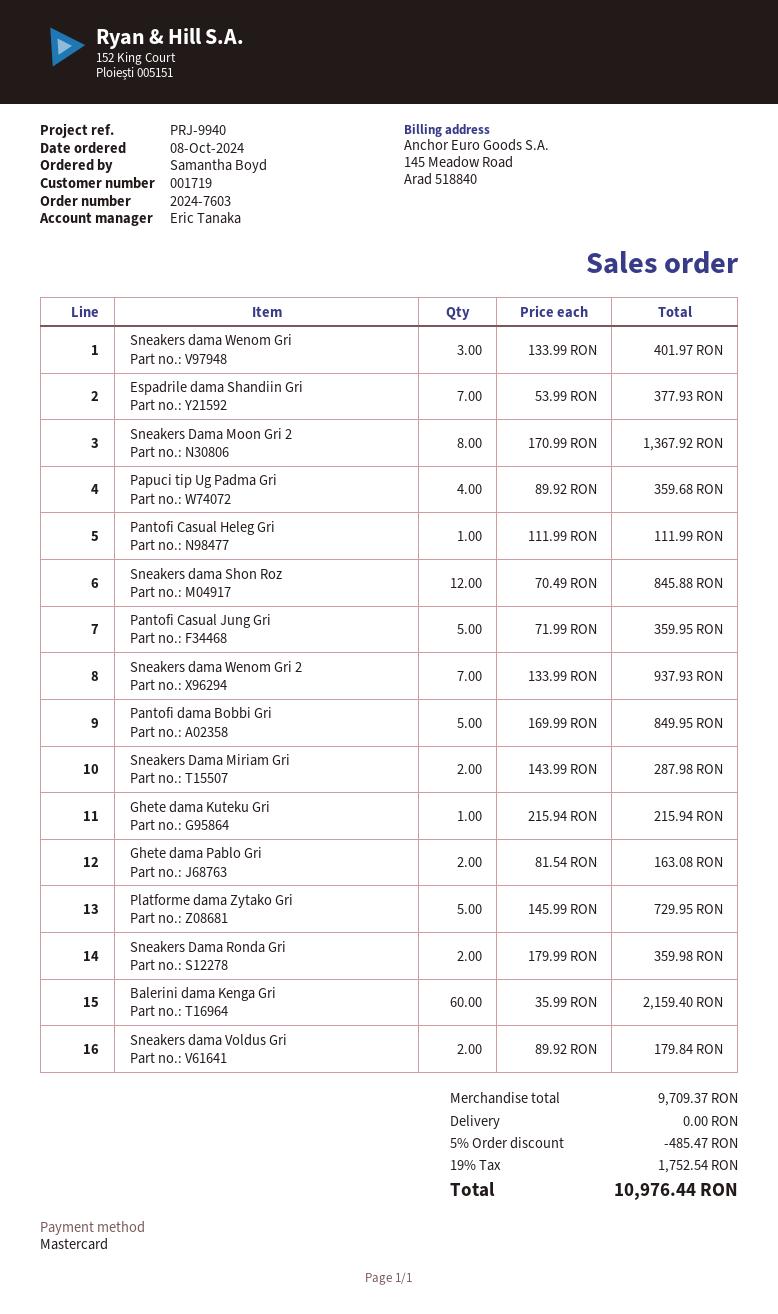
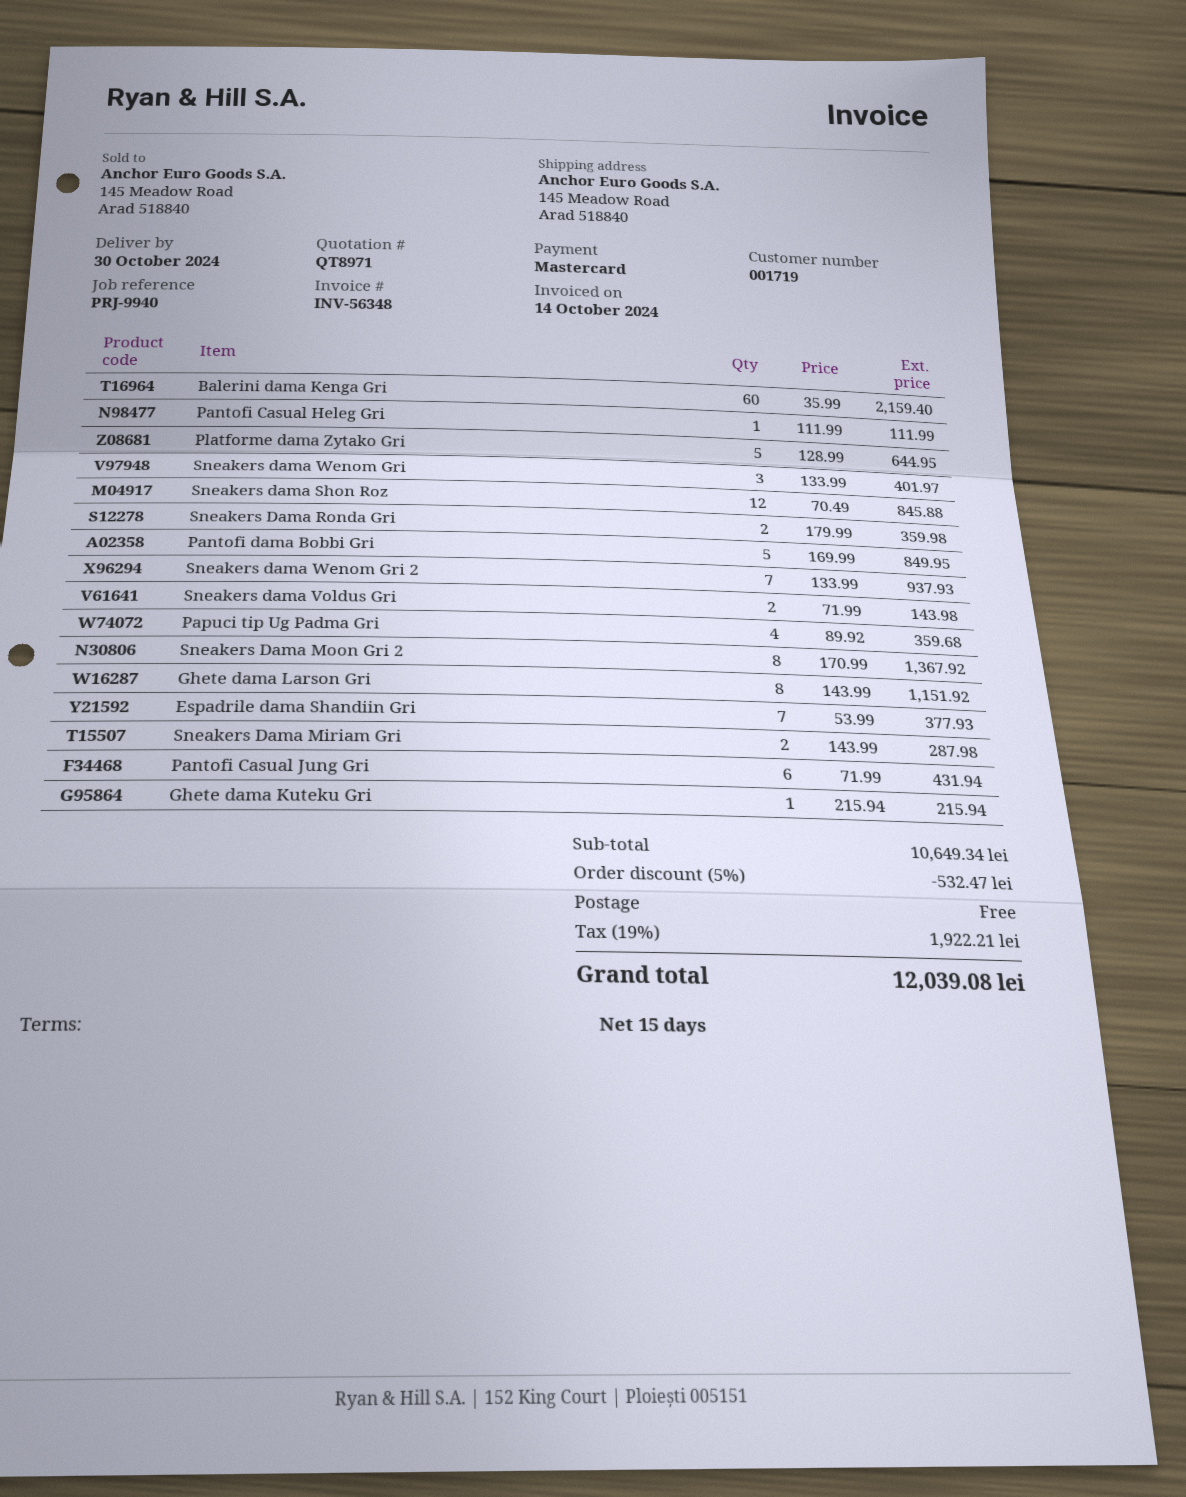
Pantofi Casual Jung Gri: 5 x 71.99 = 359.95 -> 6 x 71.99 = 431.94
Ghete dama Pablo Gri: 2 x 81.54 = 163.08 -> none
Platforme dama Zytako Gri: 5 x 145.99 = 729.95 -> 5 x 128.99 = 644.95
Sneakers dama Voldus Gri: 2 x 89.92 = 179.84 -> 2 x 71.99 = 143.98
Ghete dama Larson Gri: none -> 8 x 143.99 = 1151.92
subtotal: 9709.37 -> 10649.34
discount: 5% = 485.47 -> 5% = 532.47
tax: 19% = 1752.54 -> 19% = 1922.21
total: 10976.44 -> 12039.08

